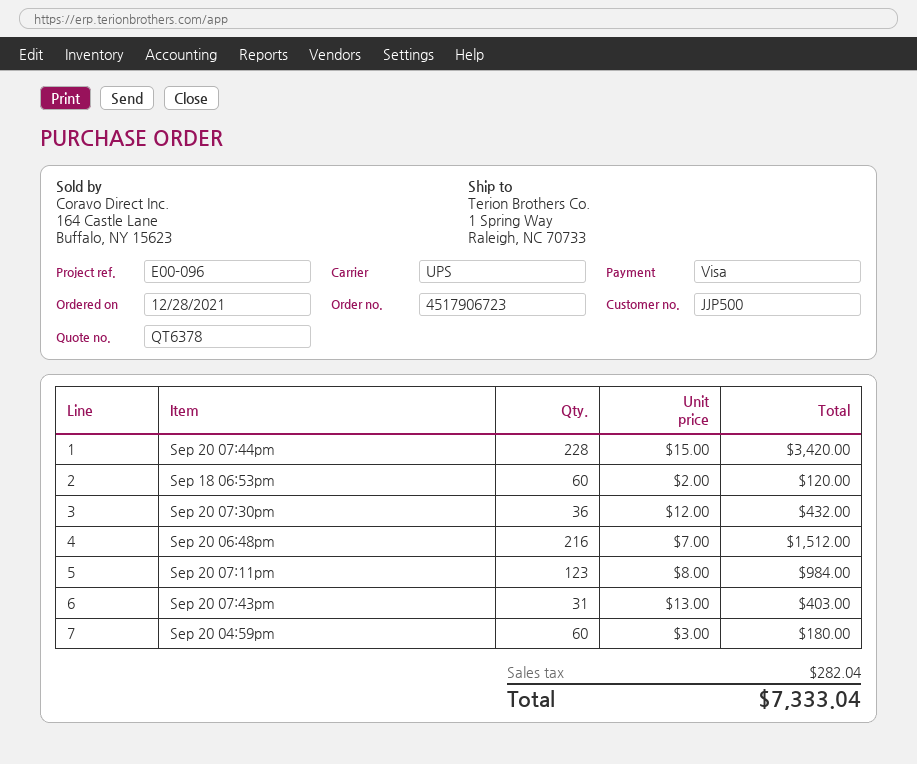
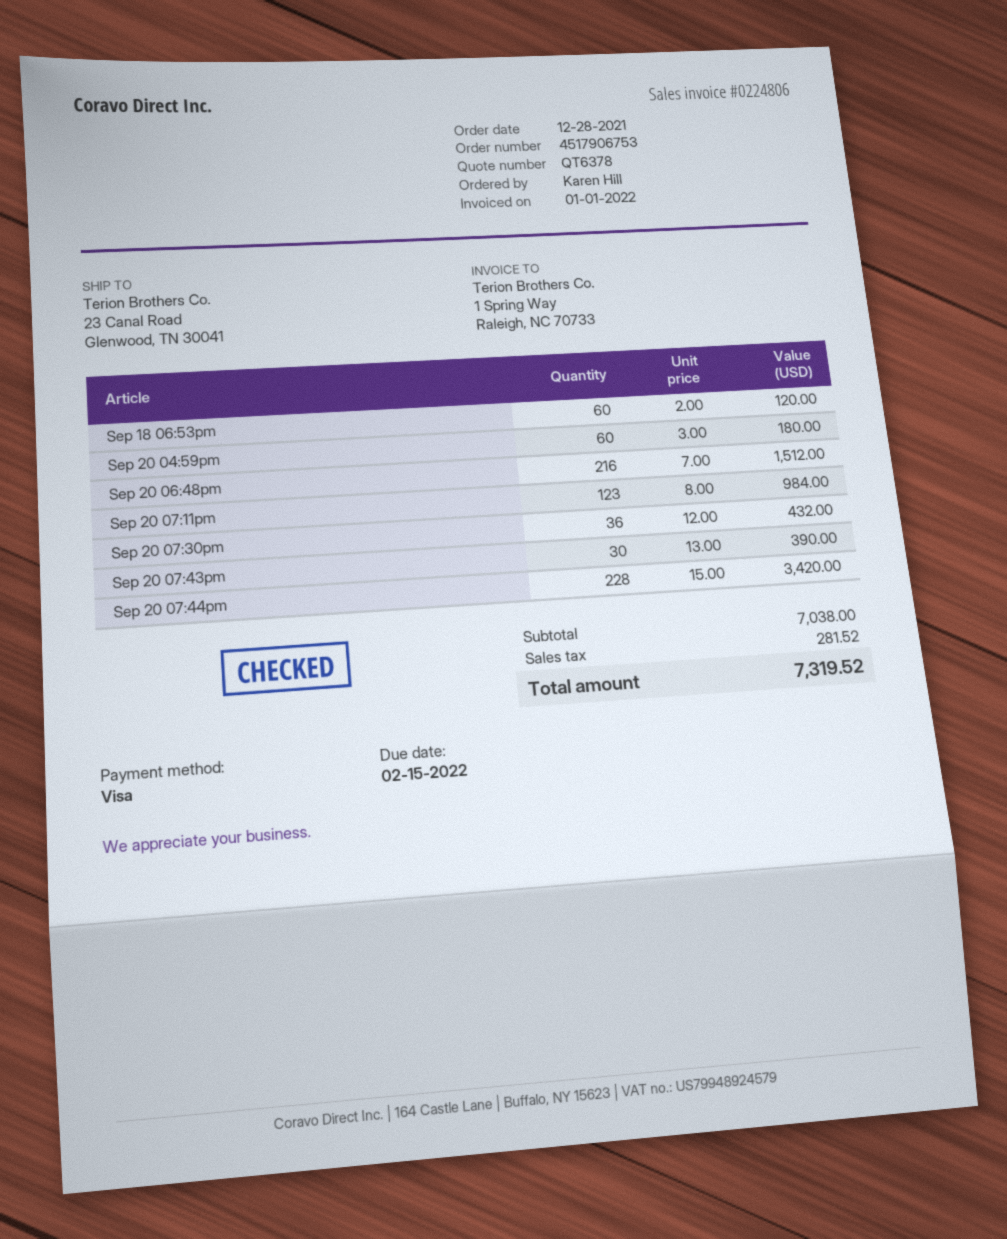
order number: 4517906723 -> 4517906753
ship to: 1 Spring Way, Raleigh, NC 70733 -> 23 Canal Road, Glenwood, TN 30041
Sep 20 07:43pm: 31 x 13.00 = 403.00 -> 30 x 13.00 = 390.00
tax: 282.04 -> 281.52
total: 7333.04 -> 7319.52

